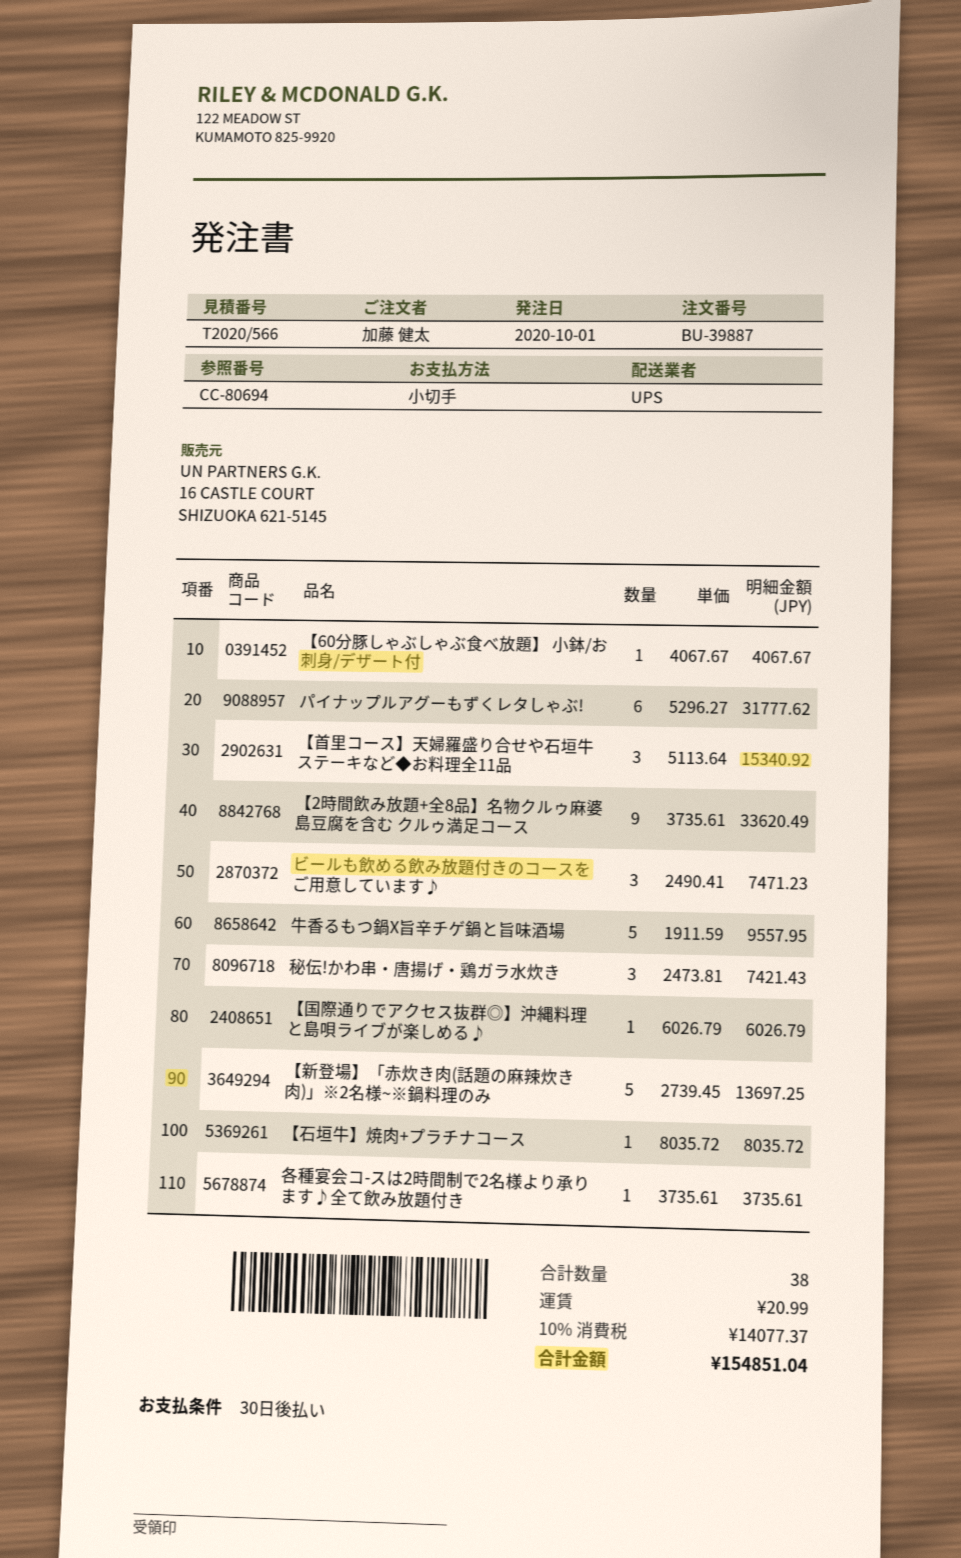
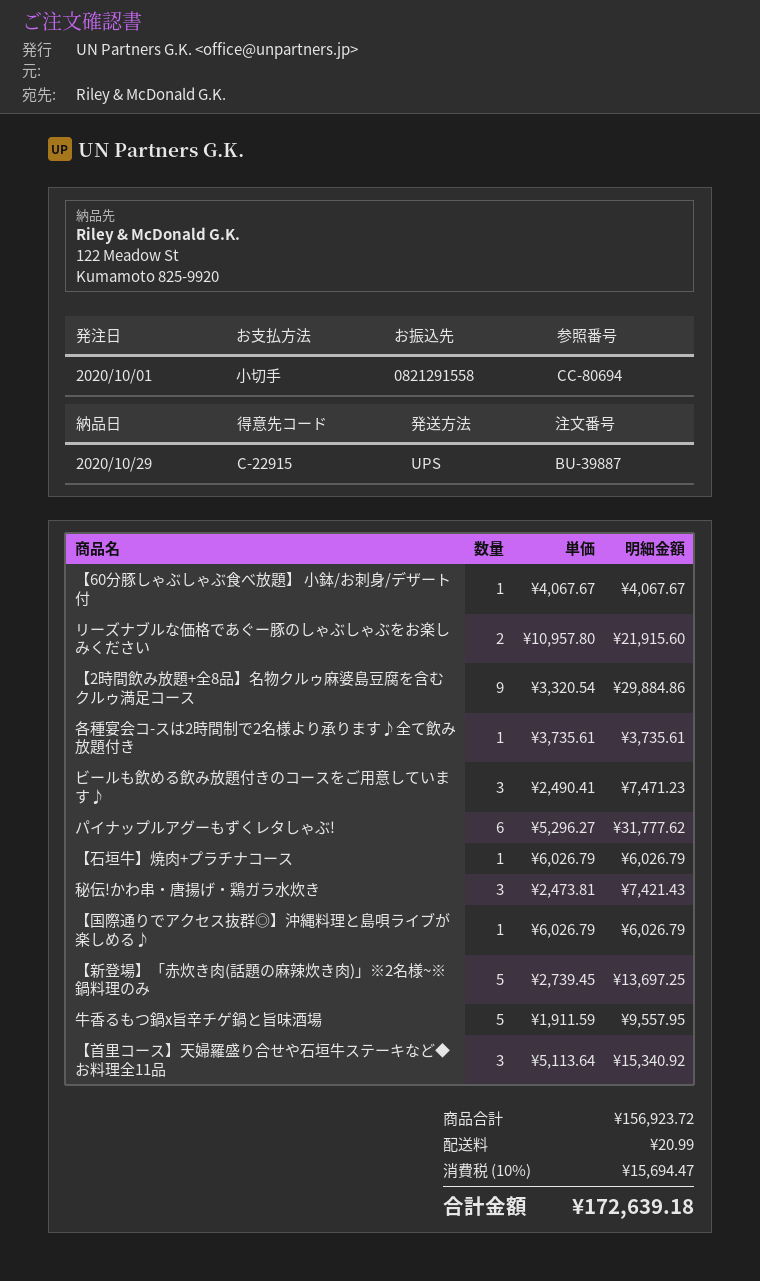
【2時間飲み放題+全8品】名物クルゥ麻婆島豆腐を含む クルゥ満足コース: 9 x 3735.61 = 33620.49 -> 9 x 3320.54 = 29884.86
【石垣牛】焼肉+プラチナコース: 1 x 8035.72 = 8035.72 -> 1 x 6026.79 = 6026.79
リーズナブルな価格であぐー豚のしゃぶしゃぶをお楽しみください: none -> 2 x 10957.80 = 21915.60
tax: 10% = 14077.37 -> 10% = 15694.47
total: 154851.04 -> 172639.18

